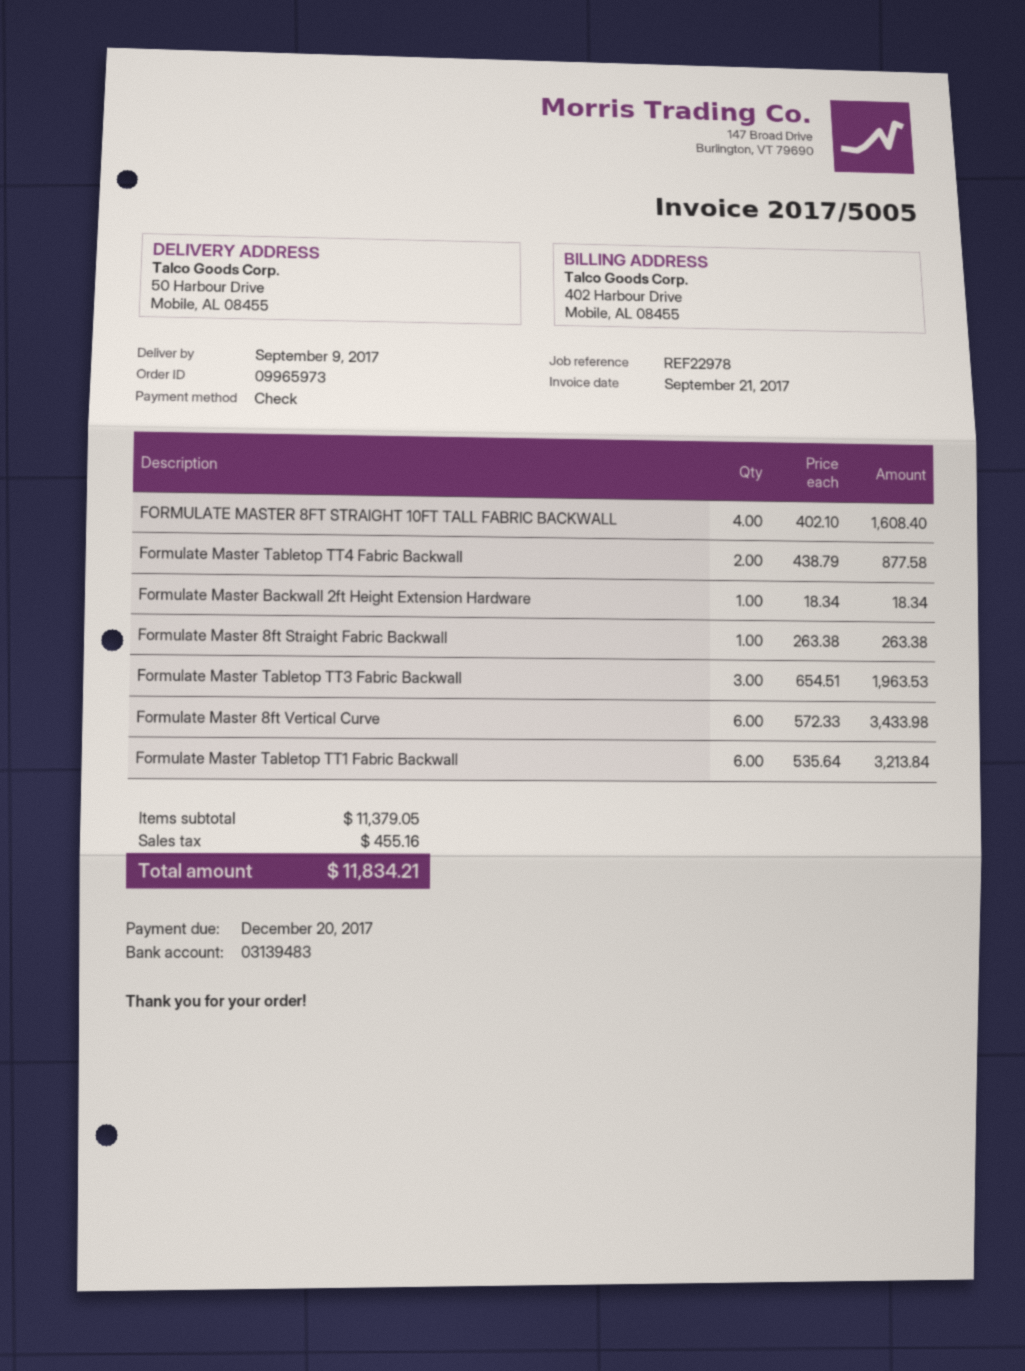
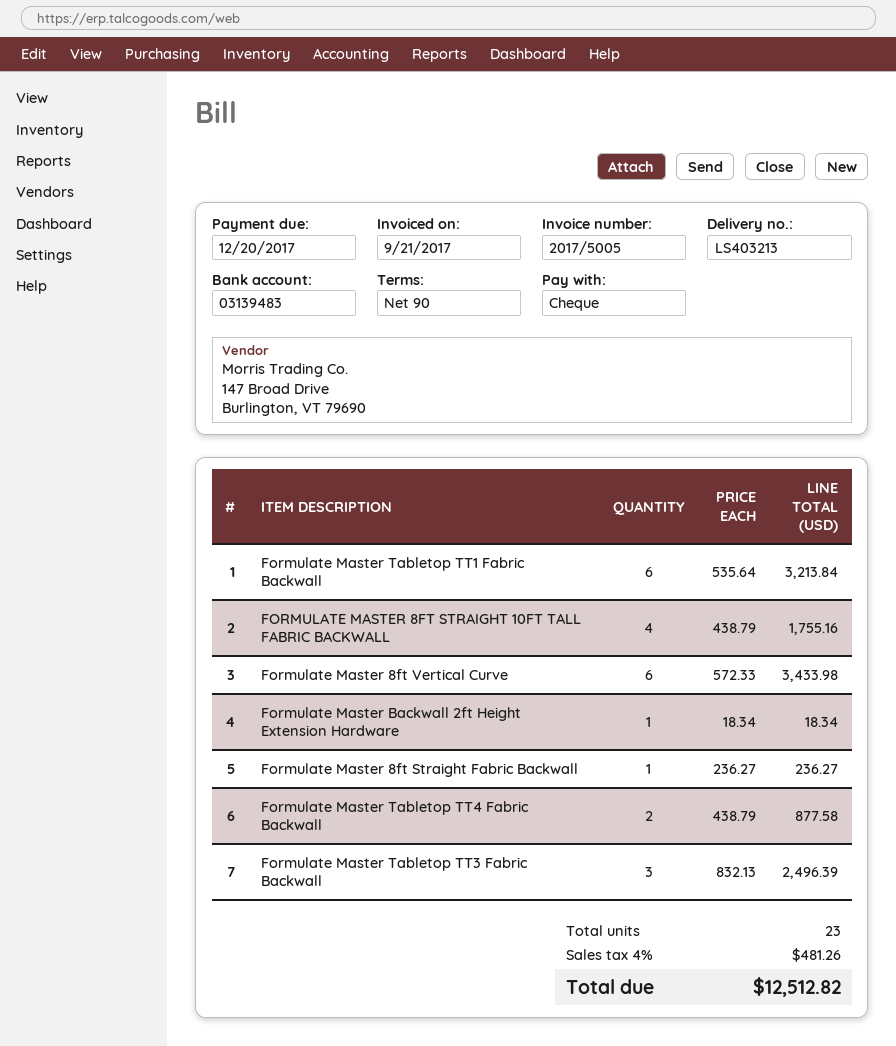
FORMULATE MASTER 8FT STRAIGHT 10FT TALL FABRIC BACKWALL: 4 x 402.10 = 1608.40 -> 4 x 438.79 = 1755.16
Formulate Master 8ft Straight Fabric Backwall: 1 x 263.38 = 263.38 -> 1 x 236.27 = 236.27
Formulate Master Tabletop TT3 Fabric Backwall: 3 x 654.51 = 1963.53 -> 3 x 832.13 = 2496.39
tax: 455.16 -> 481.26
total: 11834.21 -> 12512.82

